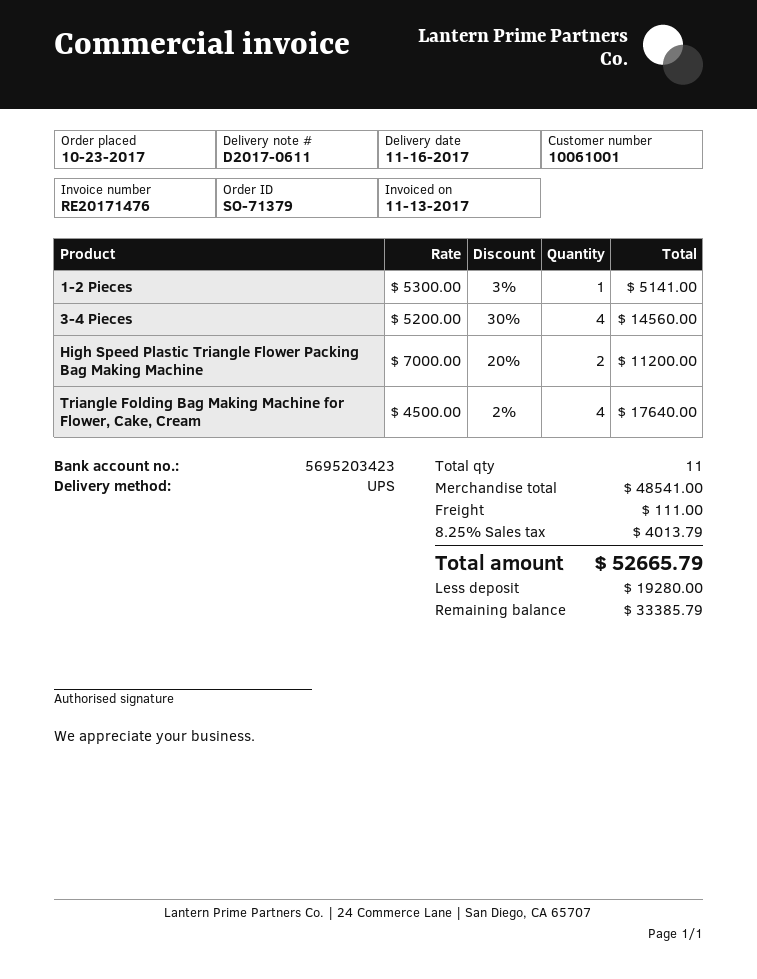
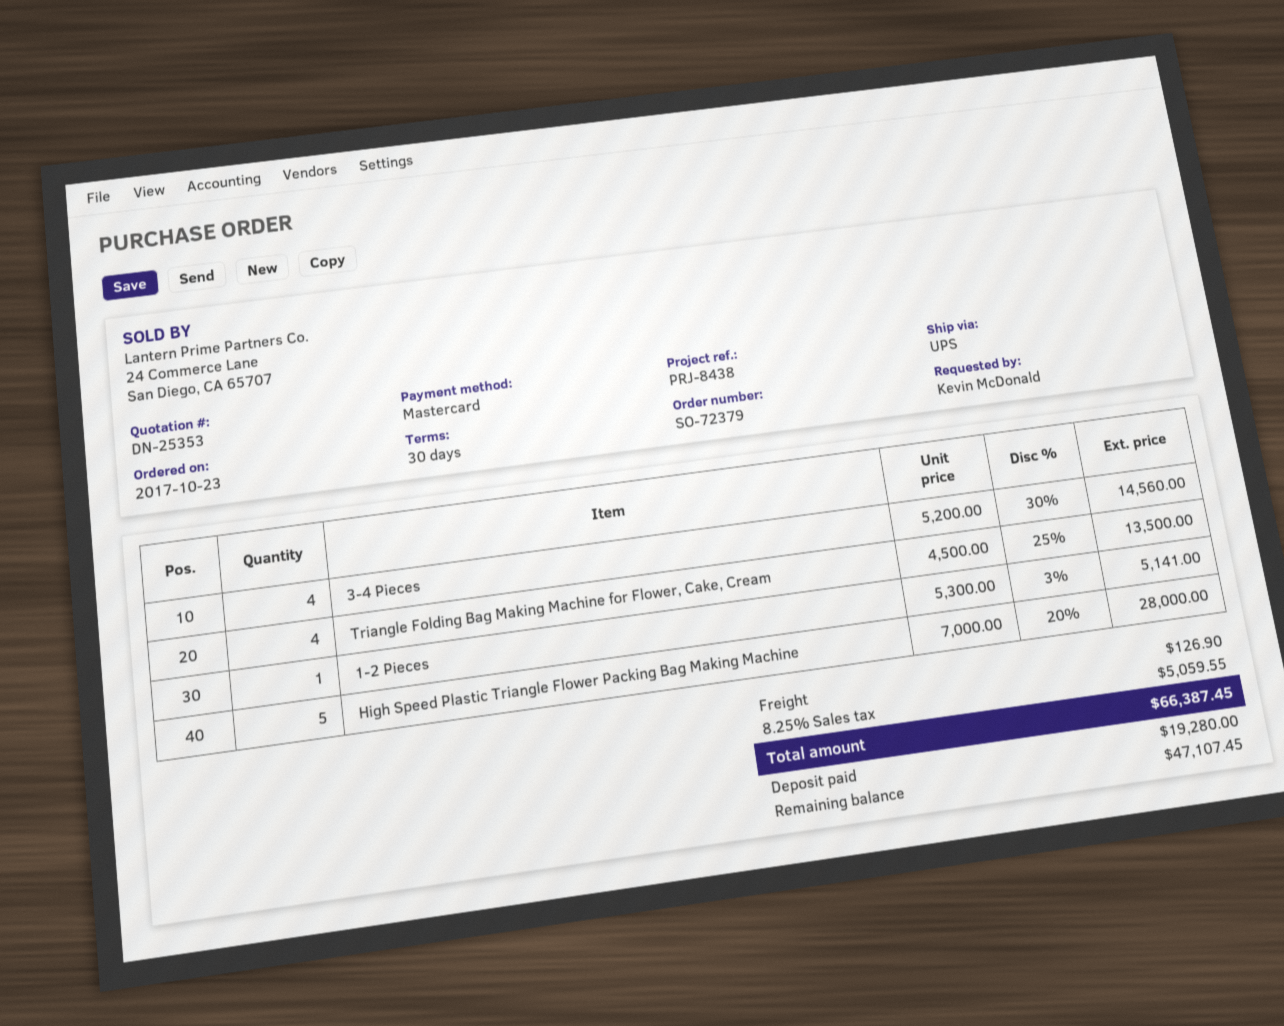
order number: SO-71379 -> SO-72379
High Speed Plastic Triangle Flower Packing Bag Making Machine: 2 x 7000.00 - 20% = 11200.00 -> 5 x 7000.00 - 20% = 28000.00
Triangle Folding Bag Making Machine for Flower, Cake, Cream: 4 x 4500.00 - 2% = 17640.00 -> 4 x 4500.00 - 25% = 13500.00
shipping: 111.00 -> 126.90
tax: 8.25% = 4013.79 -> 8.25% = 5059.55
total: 52665.79 -> 66387.45
balance: 33385.79 -> 47107.45

